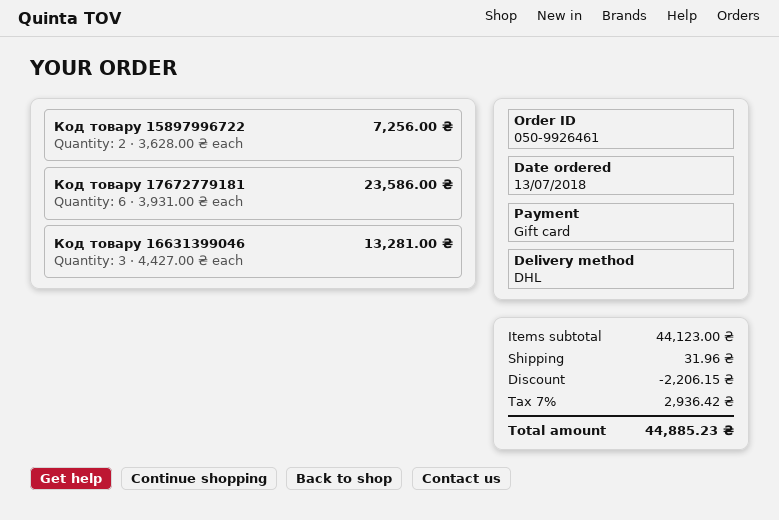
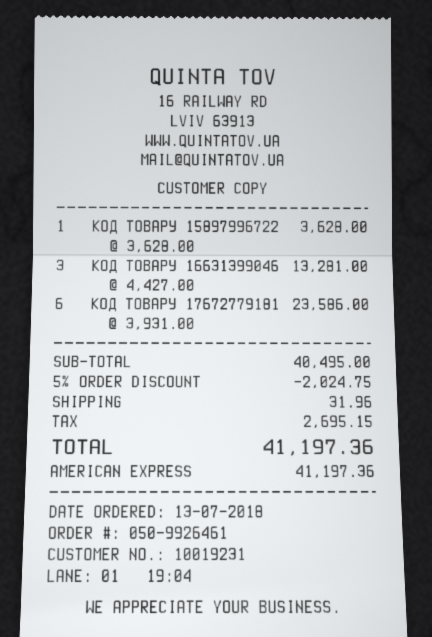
payment method: gift card -> American Express
Код товару 15897996722: 2 x 3628.00 = 7256.00 -> 1 x 3628.00 = 3628.00
subtotal: 44123.00 -> 40495.00
discount: 2206.15 -> 2024.75
tax: 2936.42 -> 2695.15
total: 44885.23 -> 41197.36

